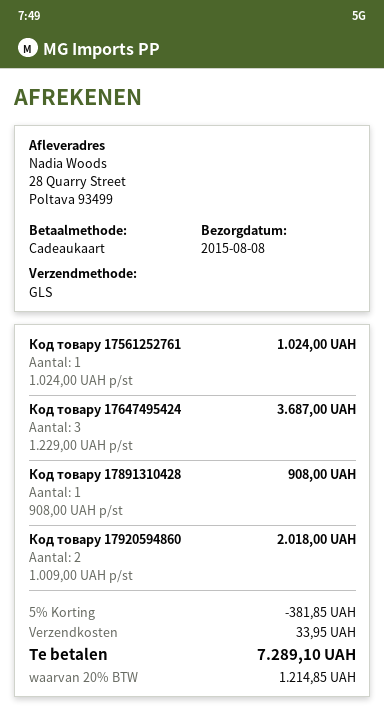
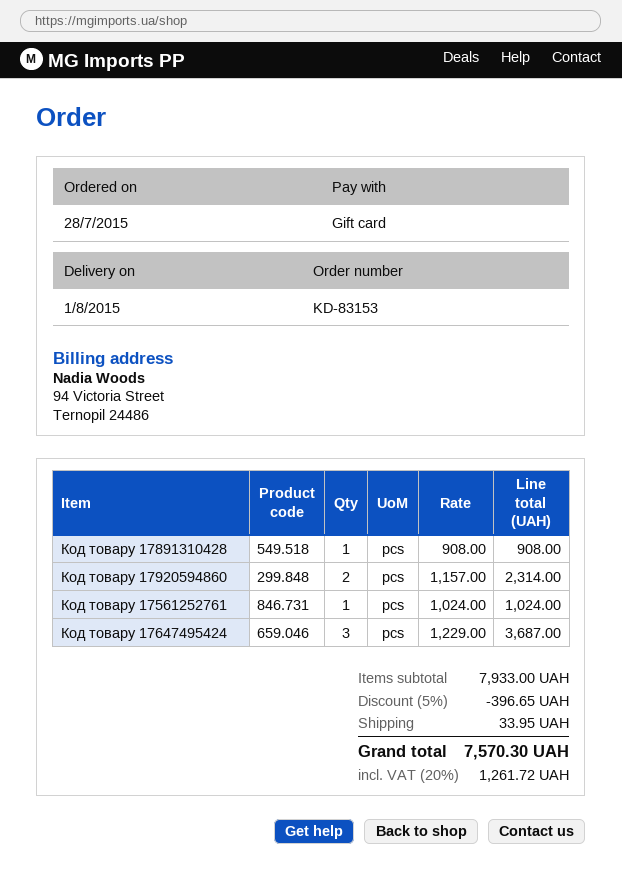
delivery date: 2015-08-08 -> 2015-08-01
Код товару 17920594860: 2 x 1009.00 = 2018.00 -> 2 x 1157.00 = 2314.00
discount: 5% = 381.85 -> 5% = 396.65
tax: 20% = 1214.85 -> 20% = 1261.72
total: 7289.10 -> 7570.30

